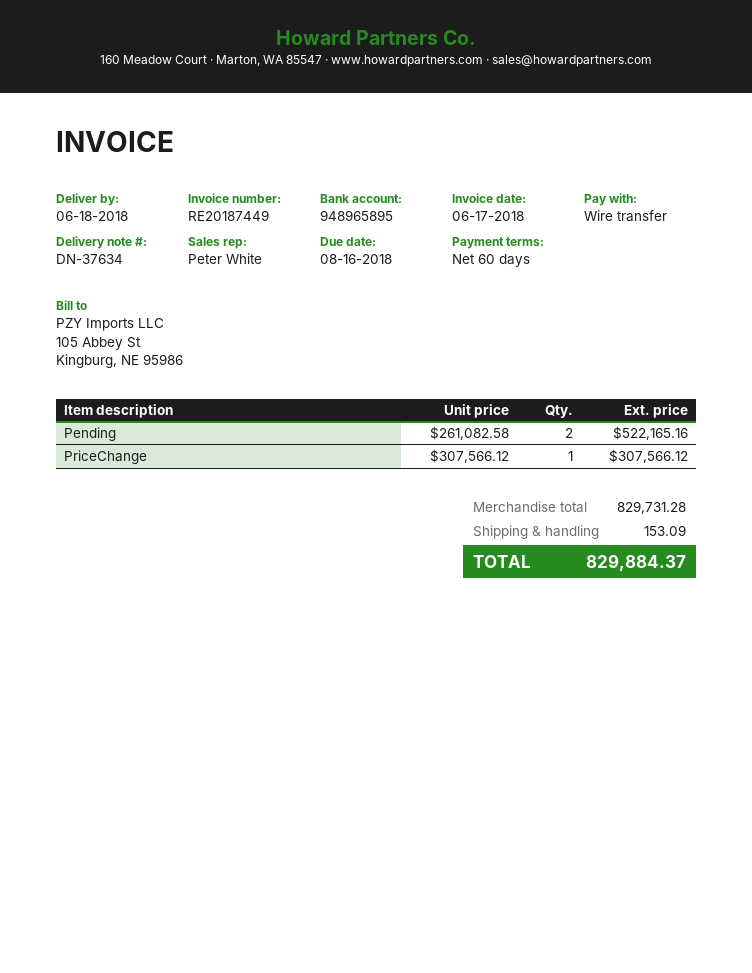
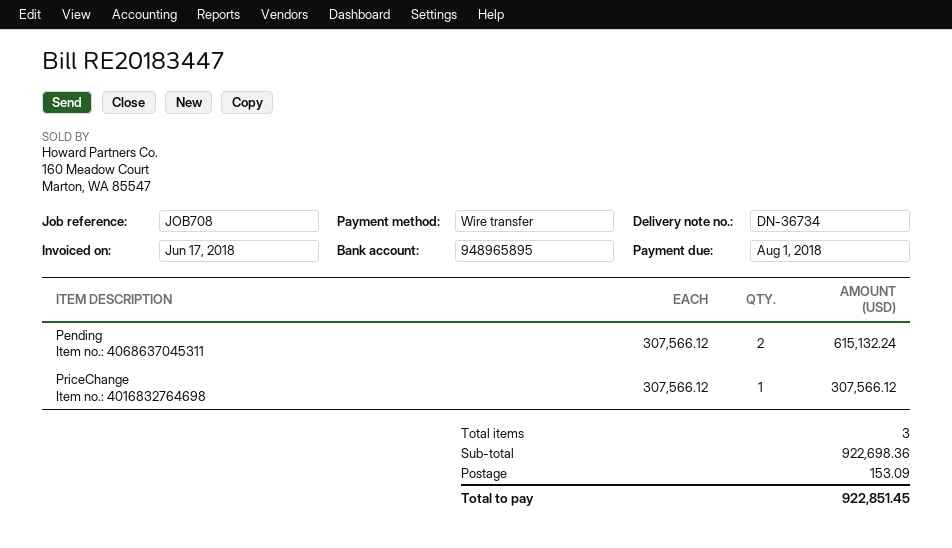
delivery note number: DN-37634 -> DN-36734
invoice number: RE20187449 -> RE20183447
due date: 2018-08-16 -> 2018-08-01
Pending: 2 x 261082.58 = 522165.16 -> 2 x 307566.12 = 615132.24
subtotal: 829731.28 -> 922698.36
total: 829884.37 -> 922851.45

